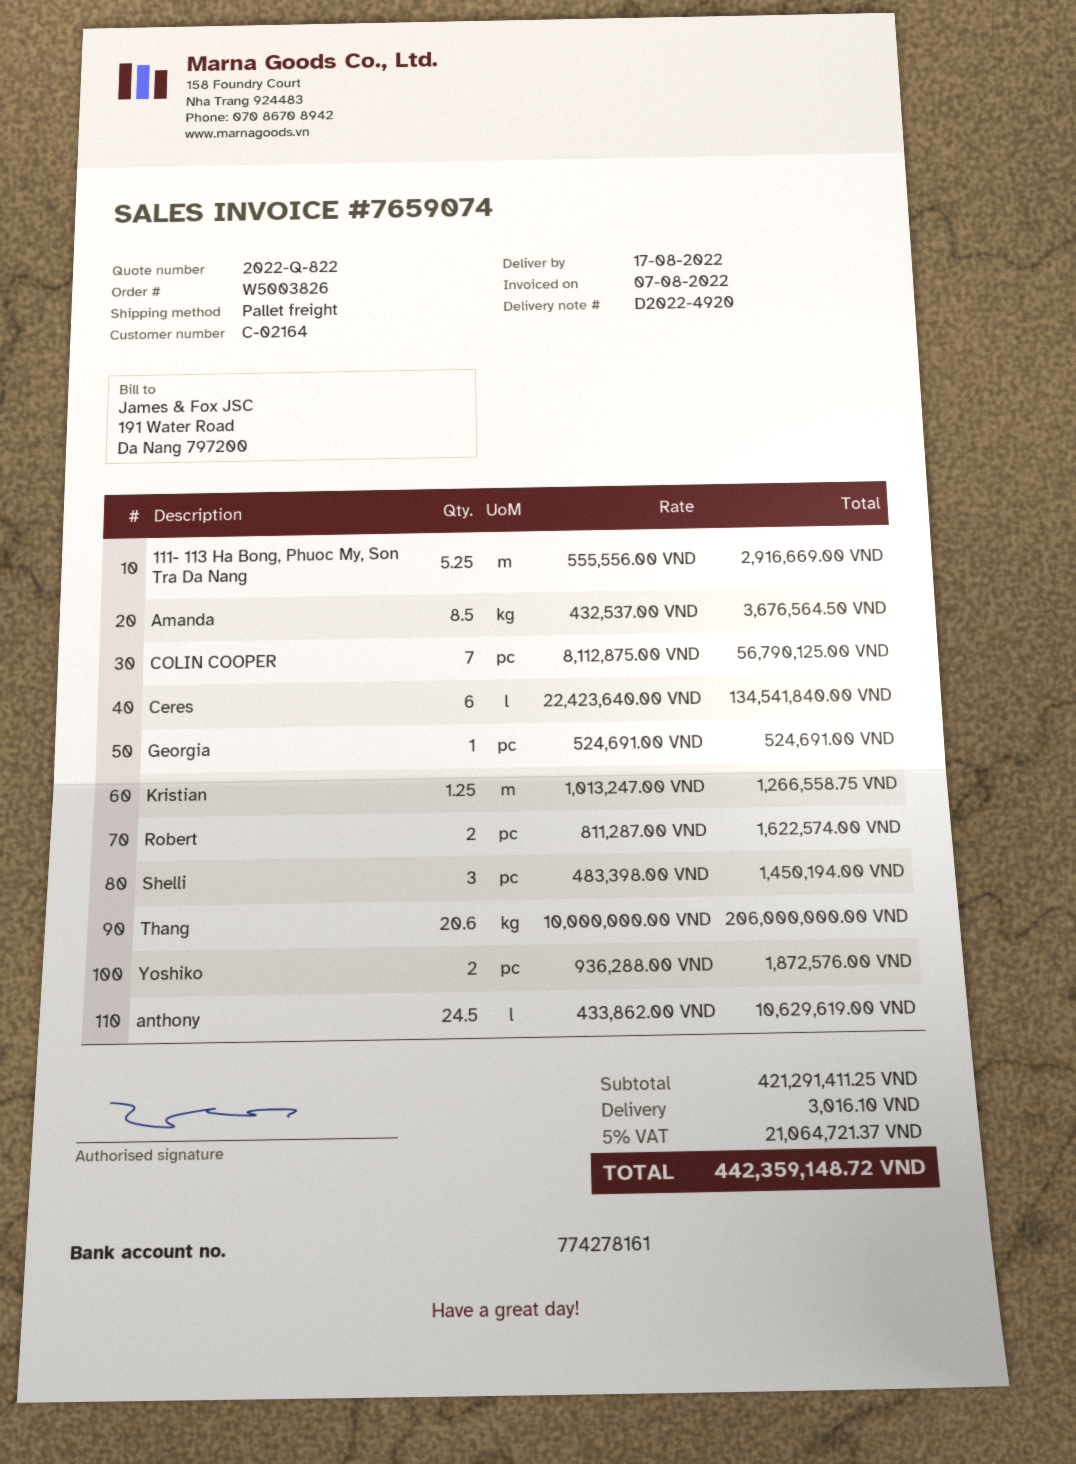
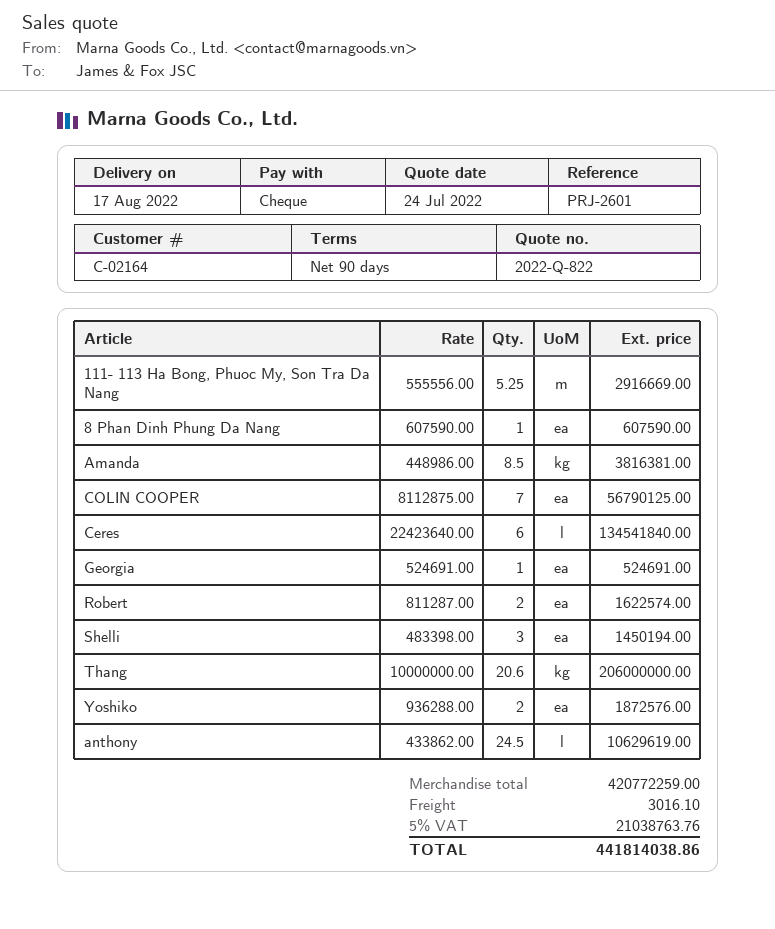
Amanda: 8.5 x 432537.00 = 3676564.50 -> 8.5 x 448986.00 = 3816381.00
Kristian: 1.25 x 1013247.00 = 1266558.75 -> none
8 Phan Dinh Phung Da Nang: none -> 1 x 607590.00 = 607590.00
subtotal: 421291411.25 -> 420772259.00
tax: 5% = 21064721.37 -> 5% = 21038763.76
total: 442359148.72 -> 441814038.86

